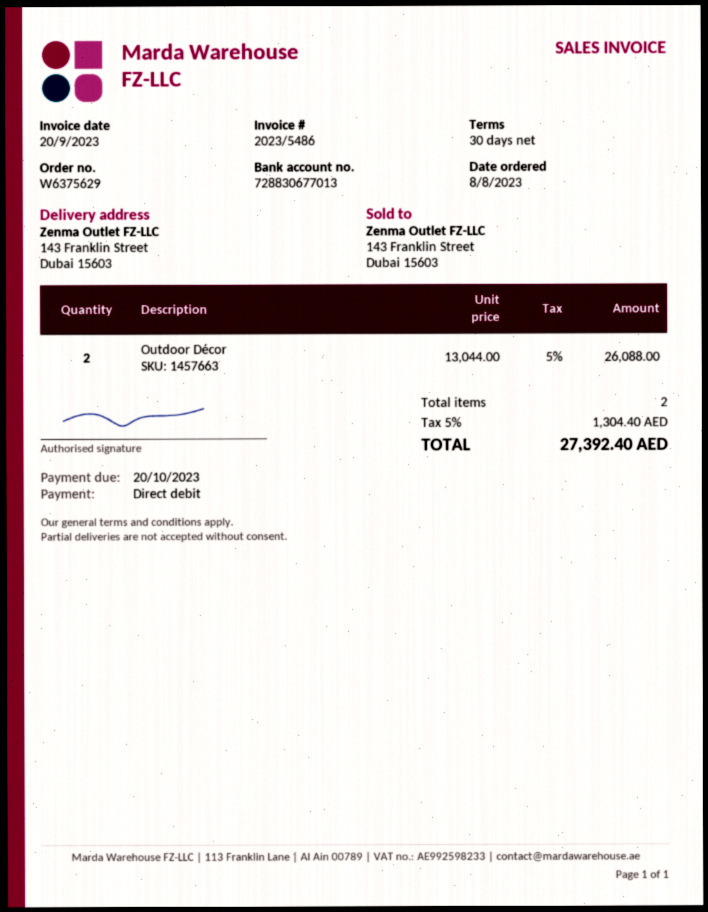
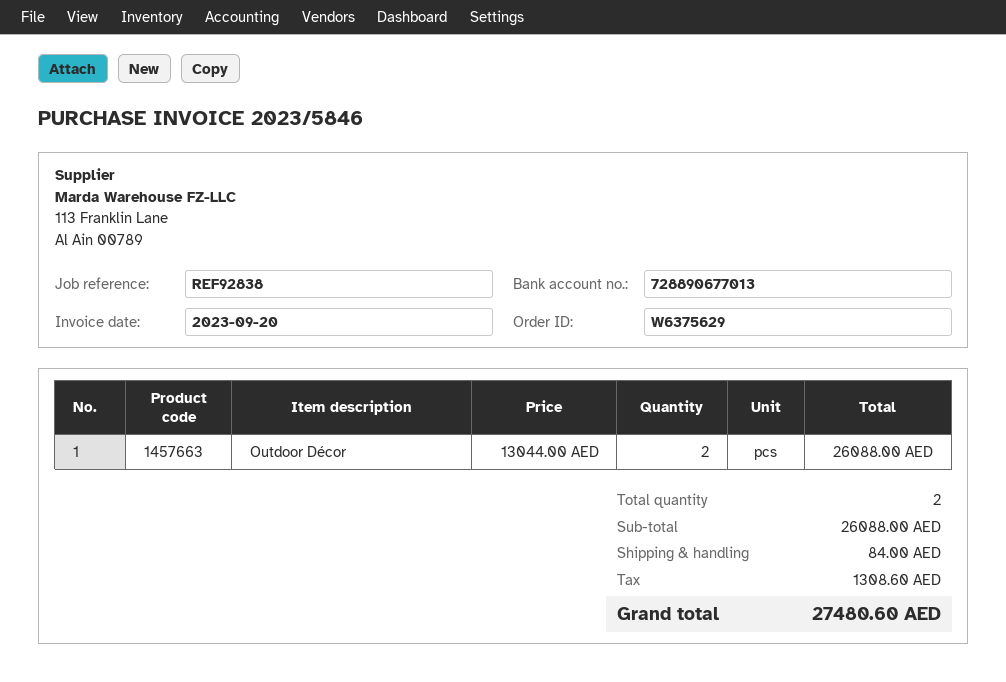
invoice number: 2023/5486 -> 2023/5846
bank account: 728830677013 -> 728890677013
shipping: none -> 84.00
tax: 1304.40 -> 1308.60
total: 27392.40 -> 27480.60

